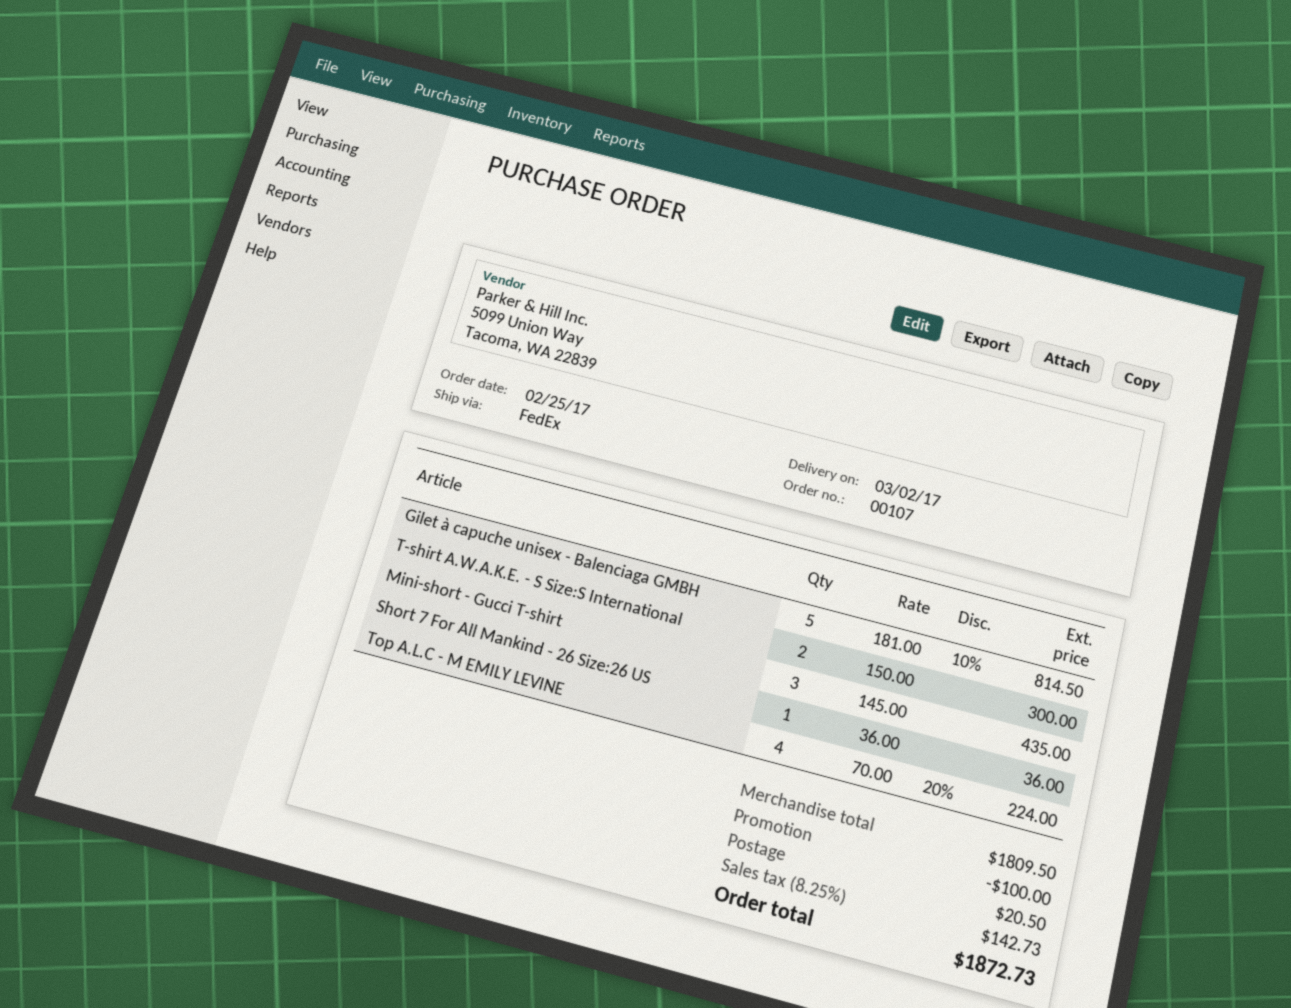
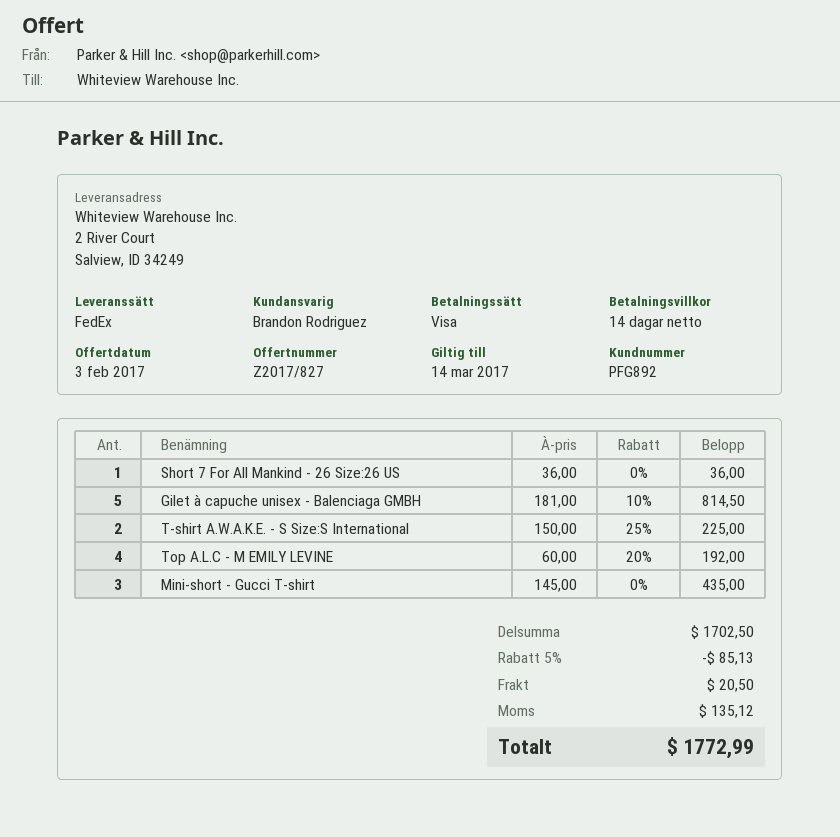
T-shirt A.W.A.K.E. - S Size:S International: 2 x 150.00 = 300.00 -> 2 x 150.00 - 25% = 225.00
Top A.L.C - M EMILY LEVINE: 4 x 70.00 - 20% = 224.00 -> 4 x 60.00 - 20% = 192.00
subtotal: 1809.50 -> 1702.50
discount: 100.00 -> 85.13
tax: 142.73 -> 135.12
total: 1872.73 -> 1772.99

